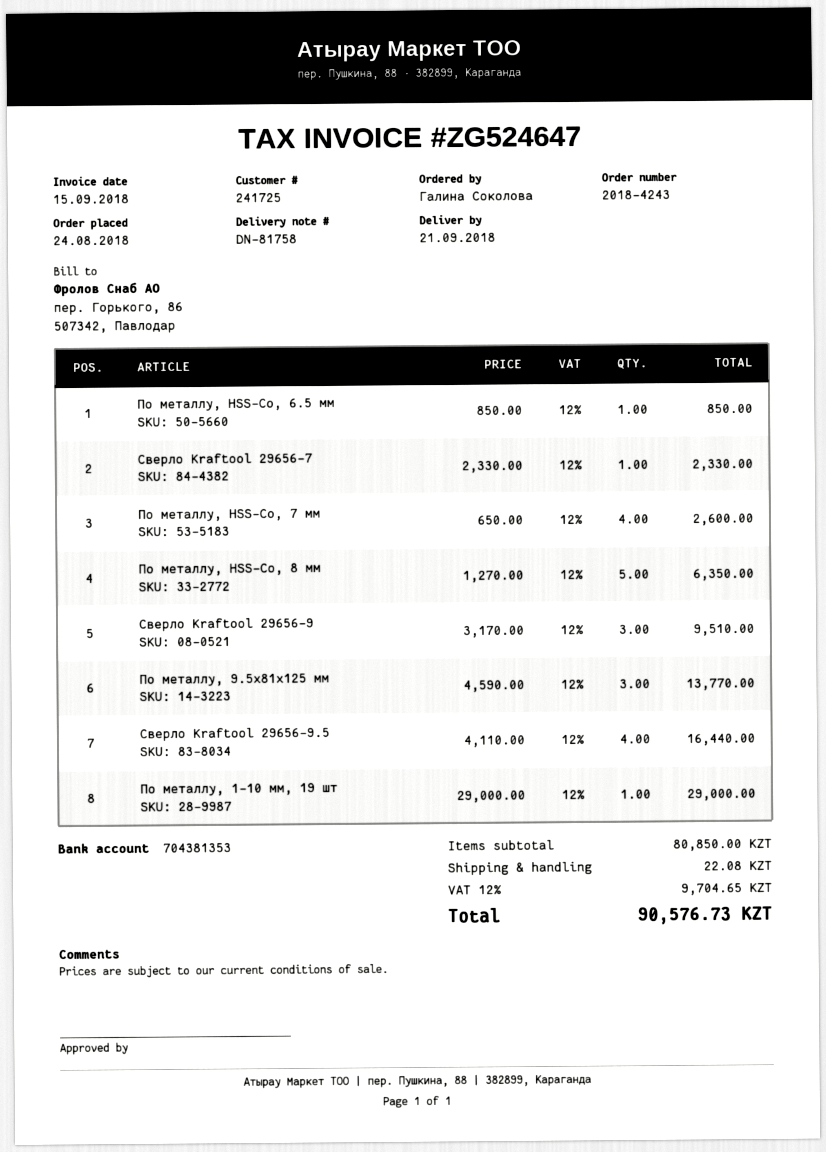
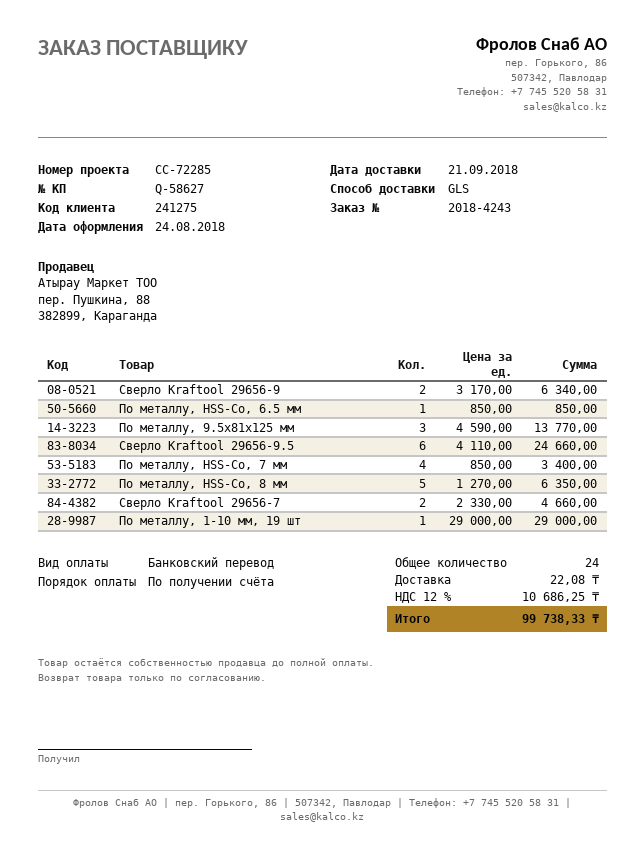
customer number: 241725 -> 241275
Сверло Kraftool 29656-7: 1 x 2330.00 = 2330.00 -> 2 x 2330.00 = 4660.00
По металлу, HSS-Co, 7 мм: 4 x 650.00 = 2600.00 -> 4 x 850.00 = 3400.00
Сверло Kraftool 29656-9: 3 x 3170.00 = 9510.00 -> 2 x 3170.00 = 6340.00
Сверло Kraftool 29656-9.5: 4 x 4110.00 = 16440.00 -> 6 x 4110.00 = 24660.00
tax: 12% = 9704.65 -> 12% = 10686.25
total: 90576.73 -> 99738.33

